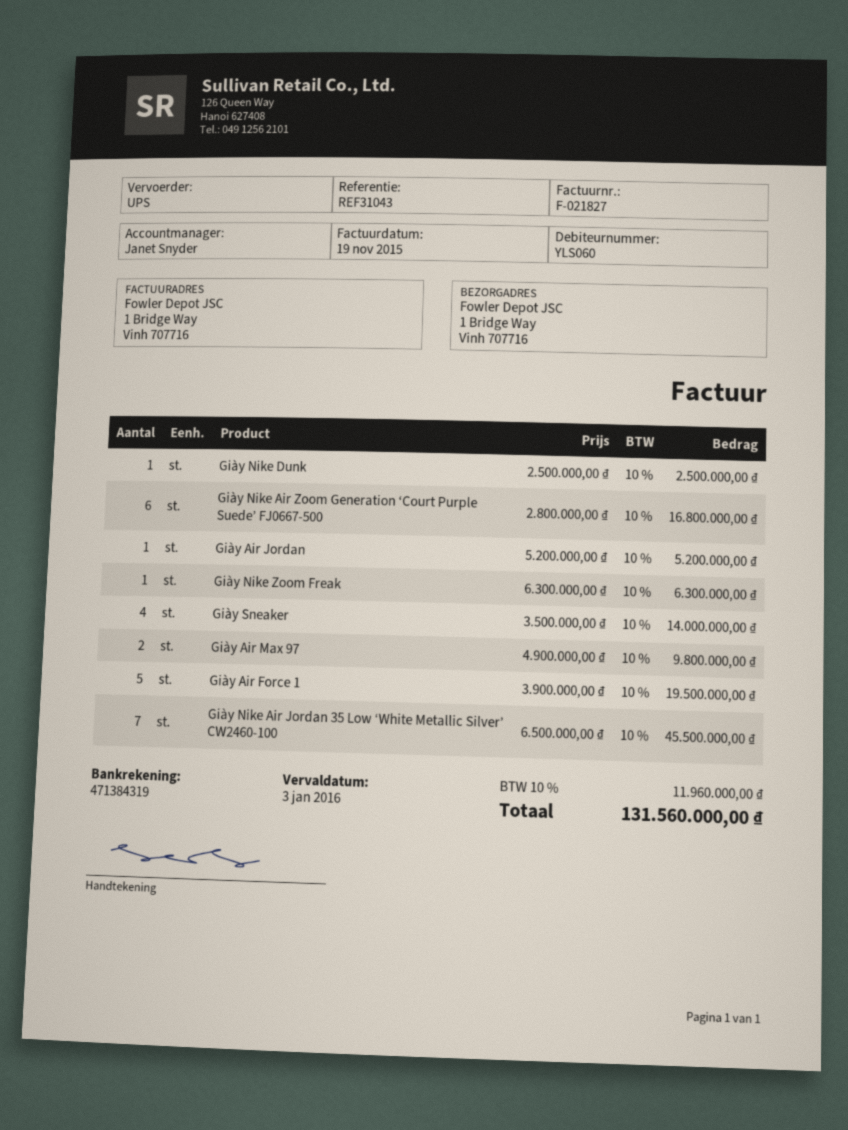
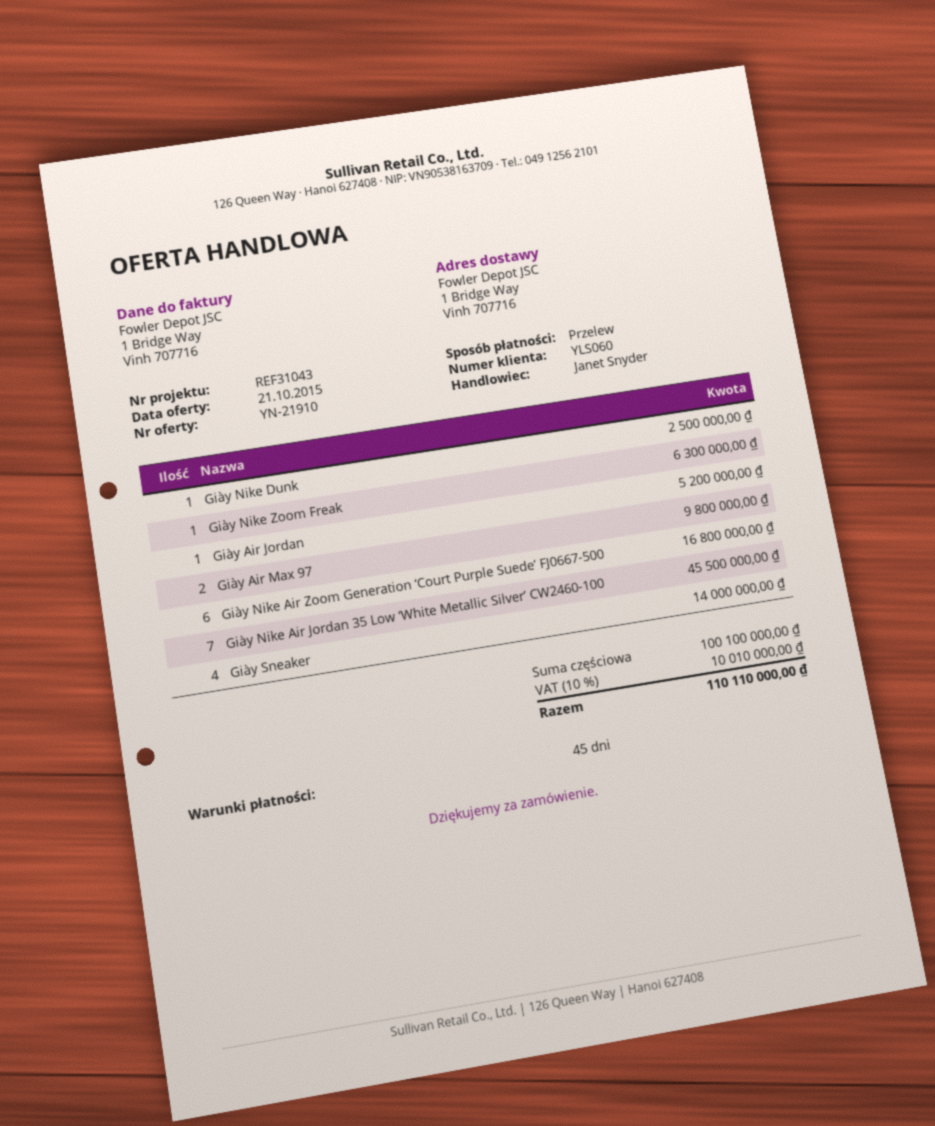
Giày Air Force 1: 5 for 19500000.00 -> none
tax: 10% = 11960000.00 -> 10% = 10010000.00
total: 131560000.00 -> 110110000.00

